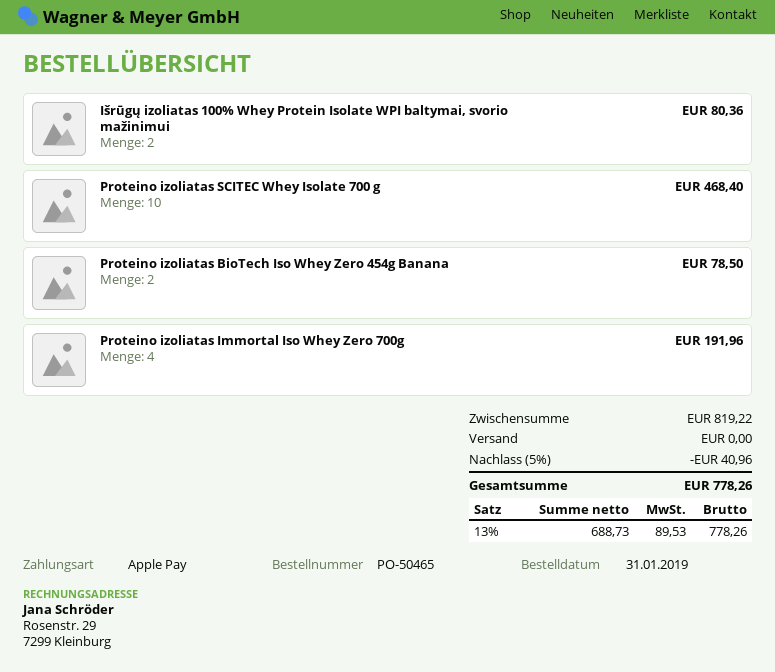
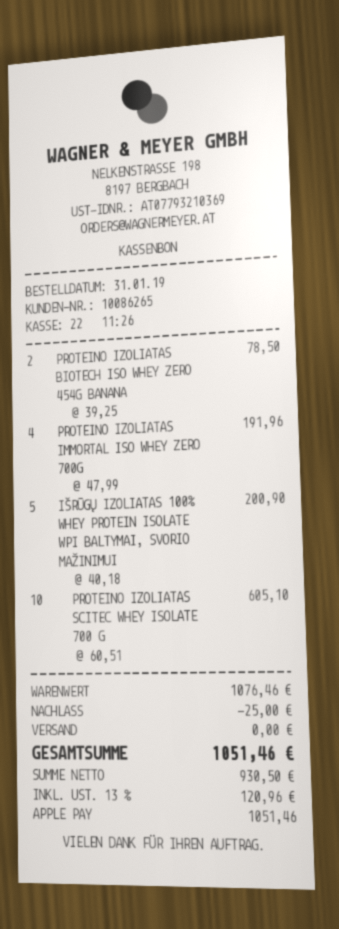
Išrūgų izoliatas 100% Whey Protein Isolate WPI baltymai, svorio mažinimui: 2 for 80.36 -> 5 for 200.90
Proteino izoliatas SCITEC Whey Isolate 700 g: 10 for 468.40 -> 10 for 605.10
subtotal: 819.22 -> 1076.46
discount: 40.96 -> 25.00
net: 688.73 -> 930.50
tax: 13% = 89.53 -> 13% = 120.96
total: 778.26 -> 1051.46

